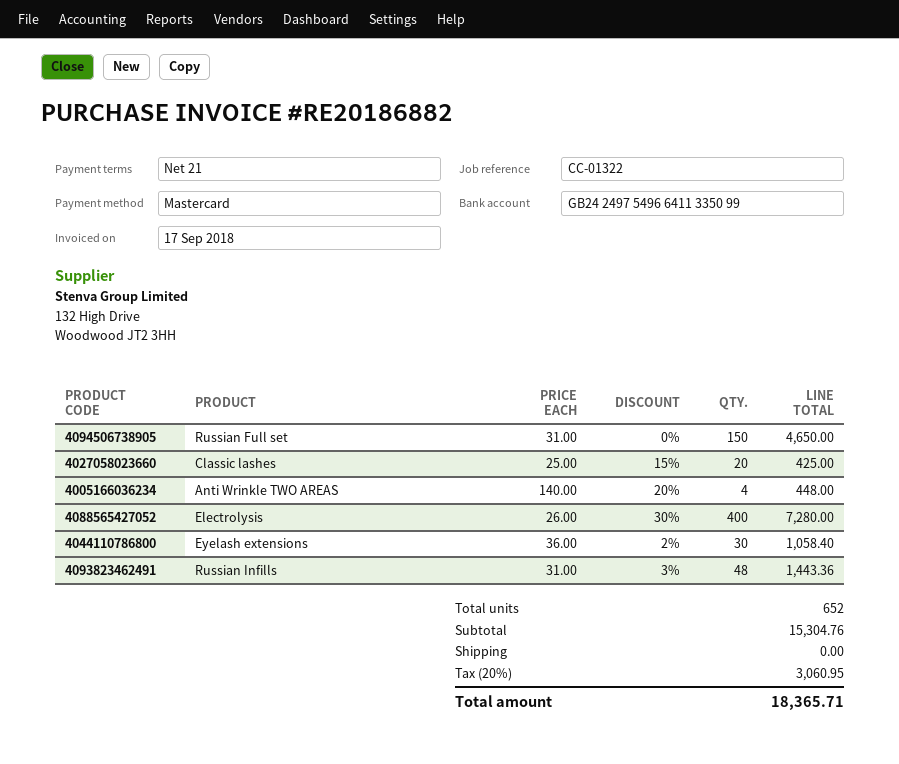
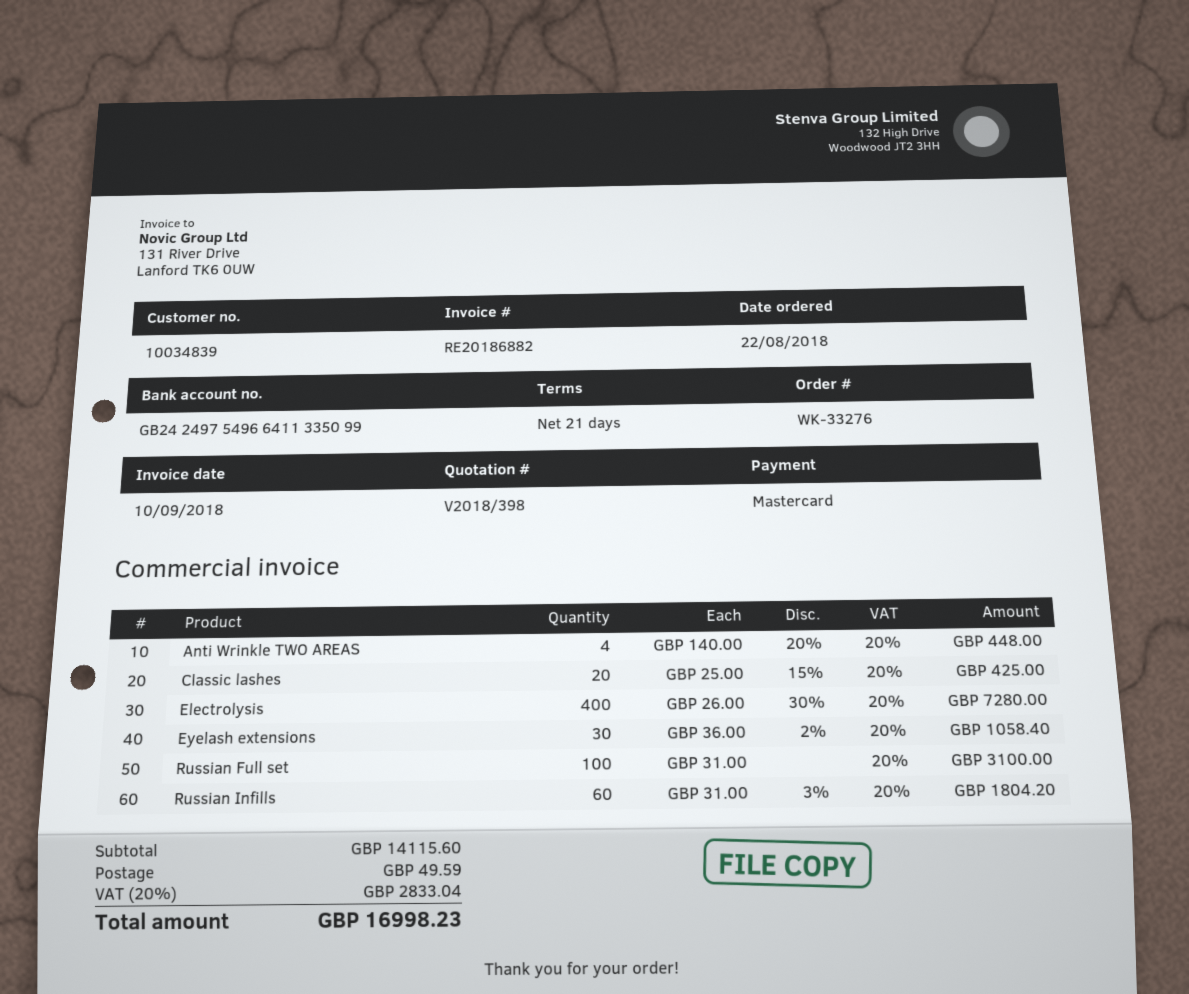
invoice date: 2018-09-17 -> 2018-09-10
Russian Full set: 150 x 31.00 = 4650.00 -> 100 x 31.00 = 3100.00
Russian Infills: 48 x 31.00 - 3% = 1443.36 -> 60 x 31.00 - 3% = 1804.20
subtotal: 15304.76 -> 14115.60
shipping: 0.00 -> 49.59
tax: 20% = 3060.95 -> 20% = 2833.04
total: 18365.71 -> 16998.23

